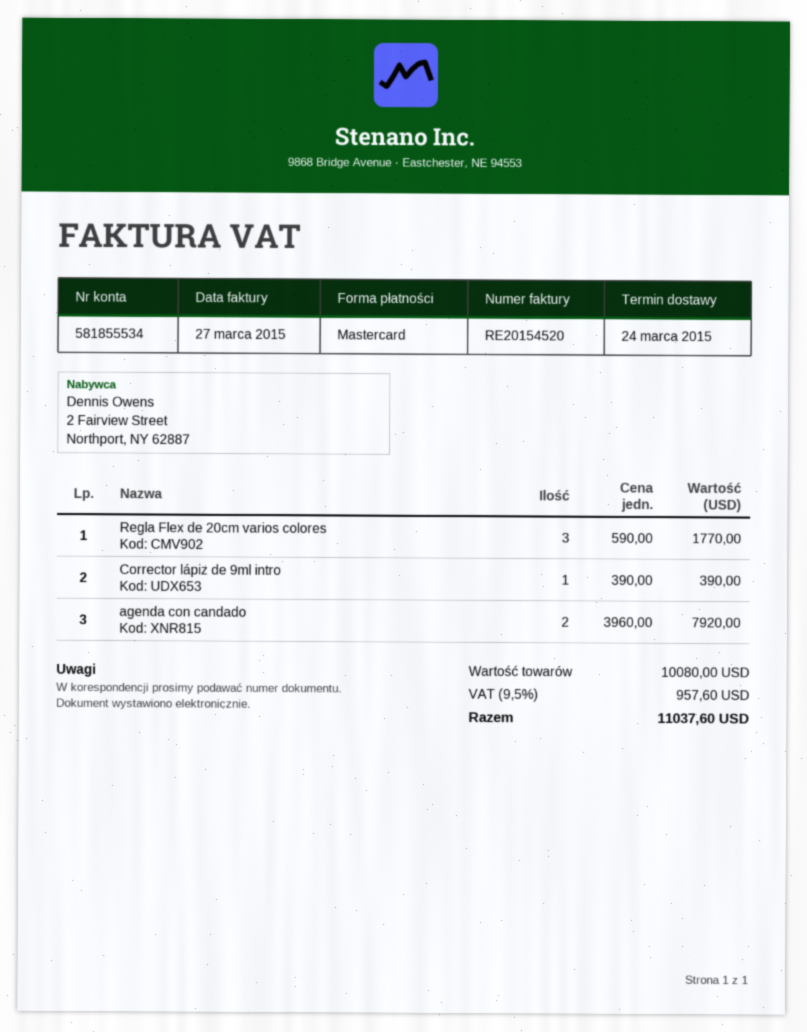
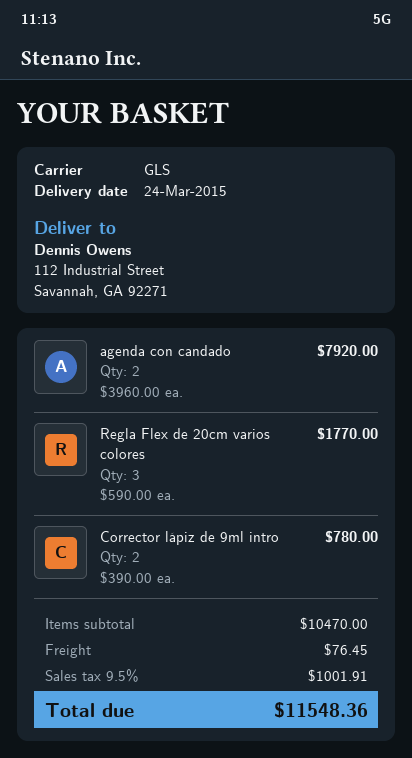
Corrector lápiz de 9ml intro: 1 x 390.00 = 390.00 -> 2 x 390.00 = 780.00
subtotal: 10080.00 -> 10470.00
shipping: none -> 76.45
tax: 9.5% = 957.60 -> 9.5% = 1001.91
total: 11037.60 -> 11548.36

